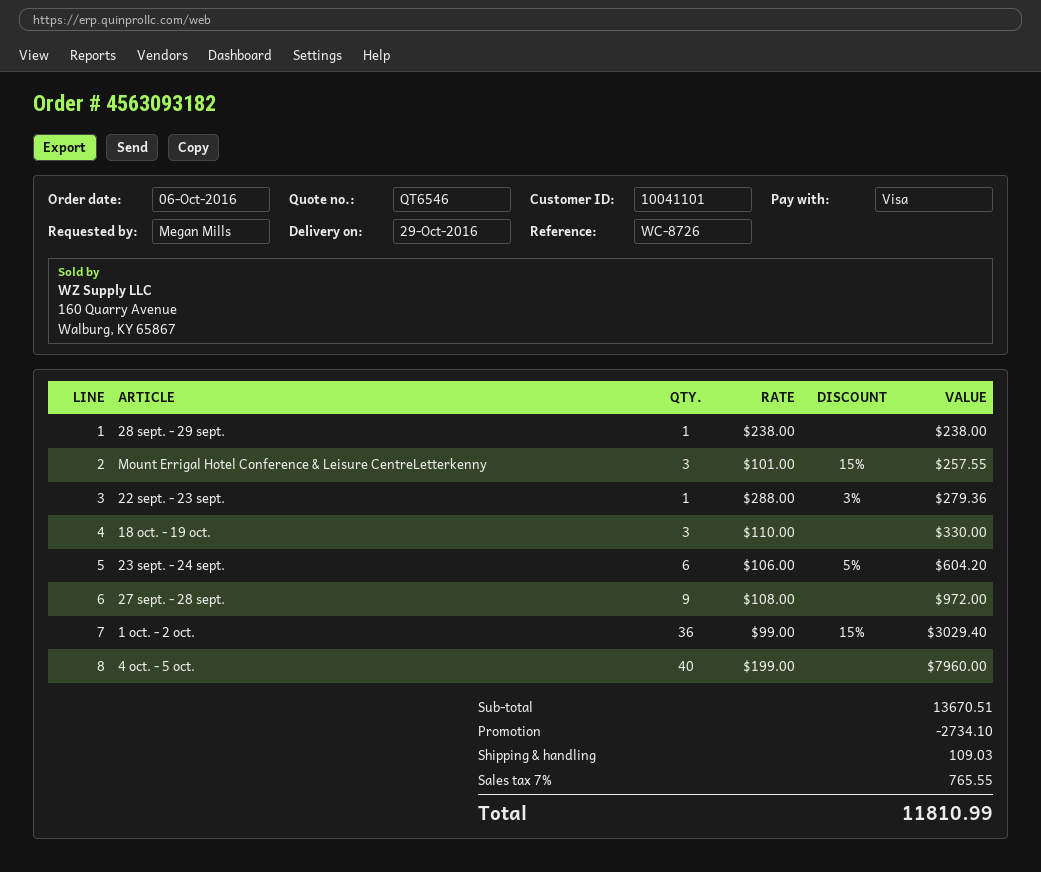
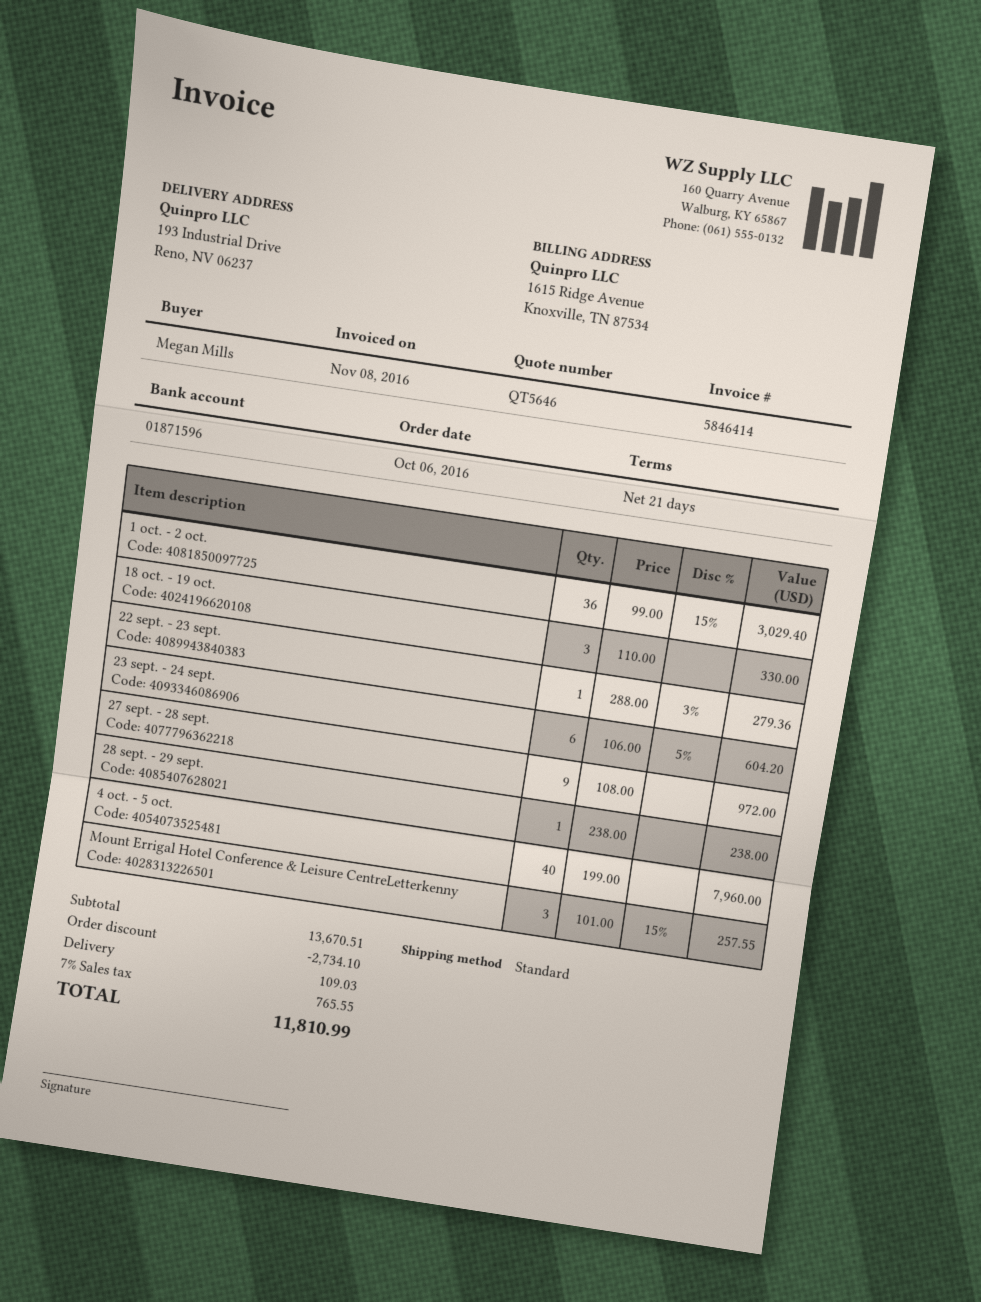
quote number: QT6546 -> QT5646

